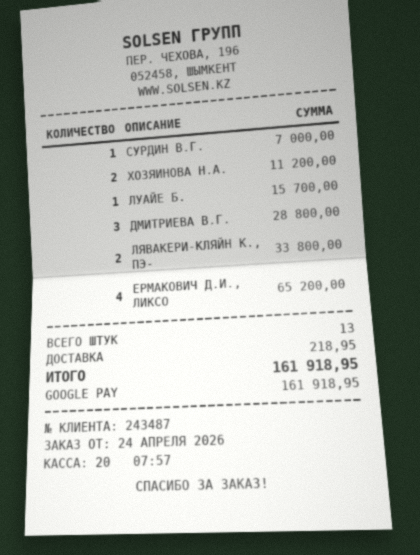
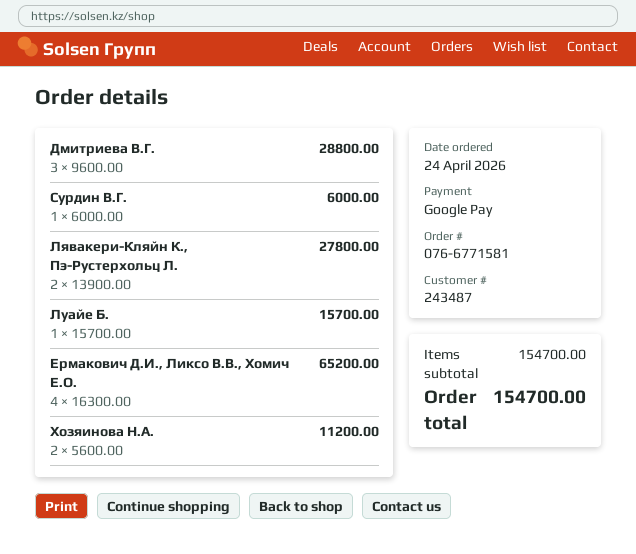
СУРДИН В.Г.: 1 for 7000.00 -> 1 for 6000.00
ЛЯВАКЕРИ-КЛЯЙН К., ПЭ-: 2 for 33800.00 -> 2 for 27800.00
shipping: 218.95 -> none
total: 161918.95 -> 154700.00

